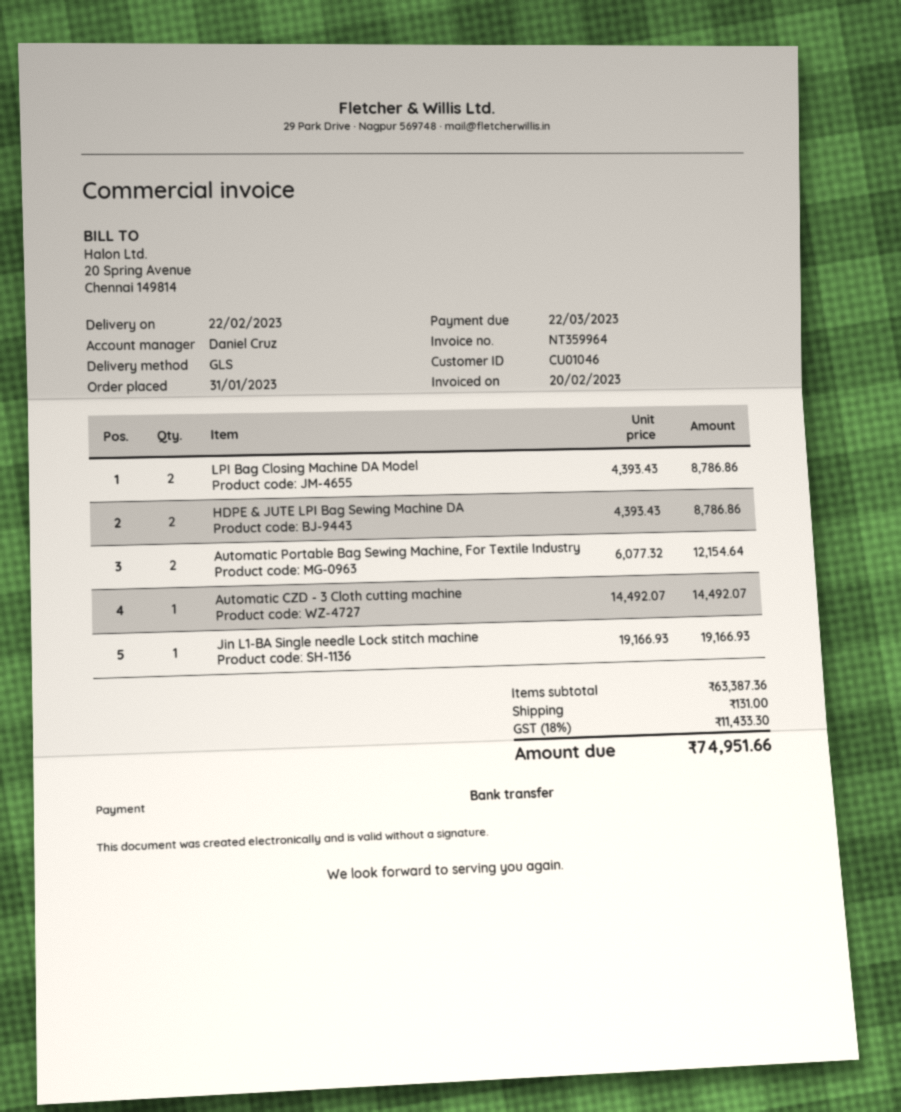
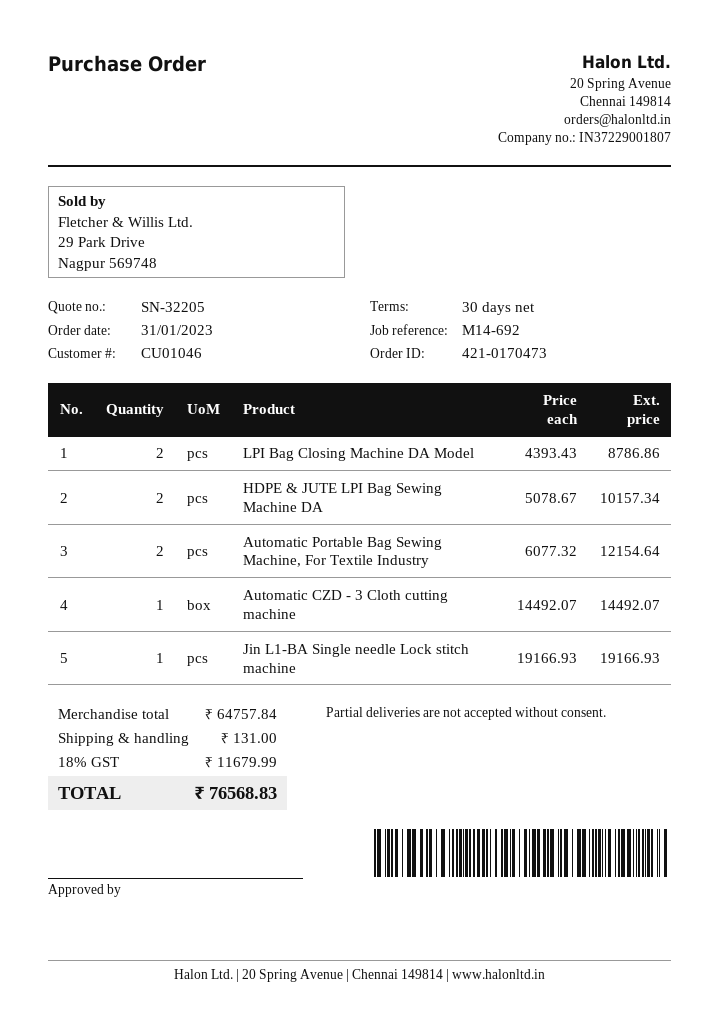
HDPE & JUTE LPI Bag Sewing Machine DA: 2 x 4393.43 = 8786.86 -> 2 x 5078.67 = 10157.34
subtotal: 63387.36 -> 64757.84
tax: 18% = 11433.30 -> 18% = 11679.99
total: 74951.66 -> 76568.83

